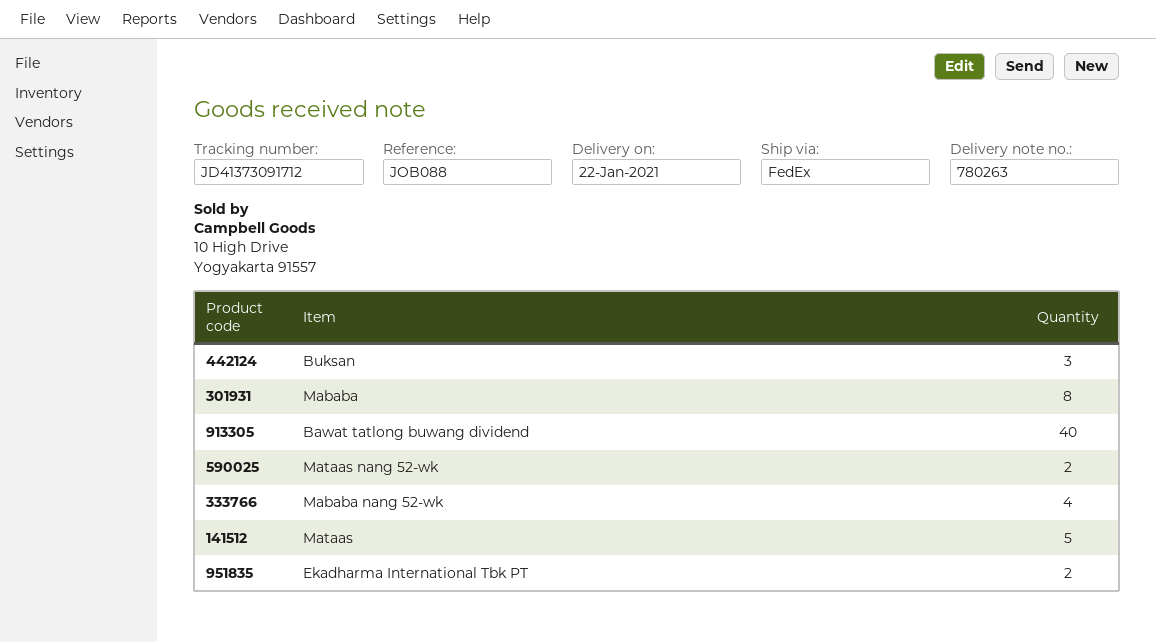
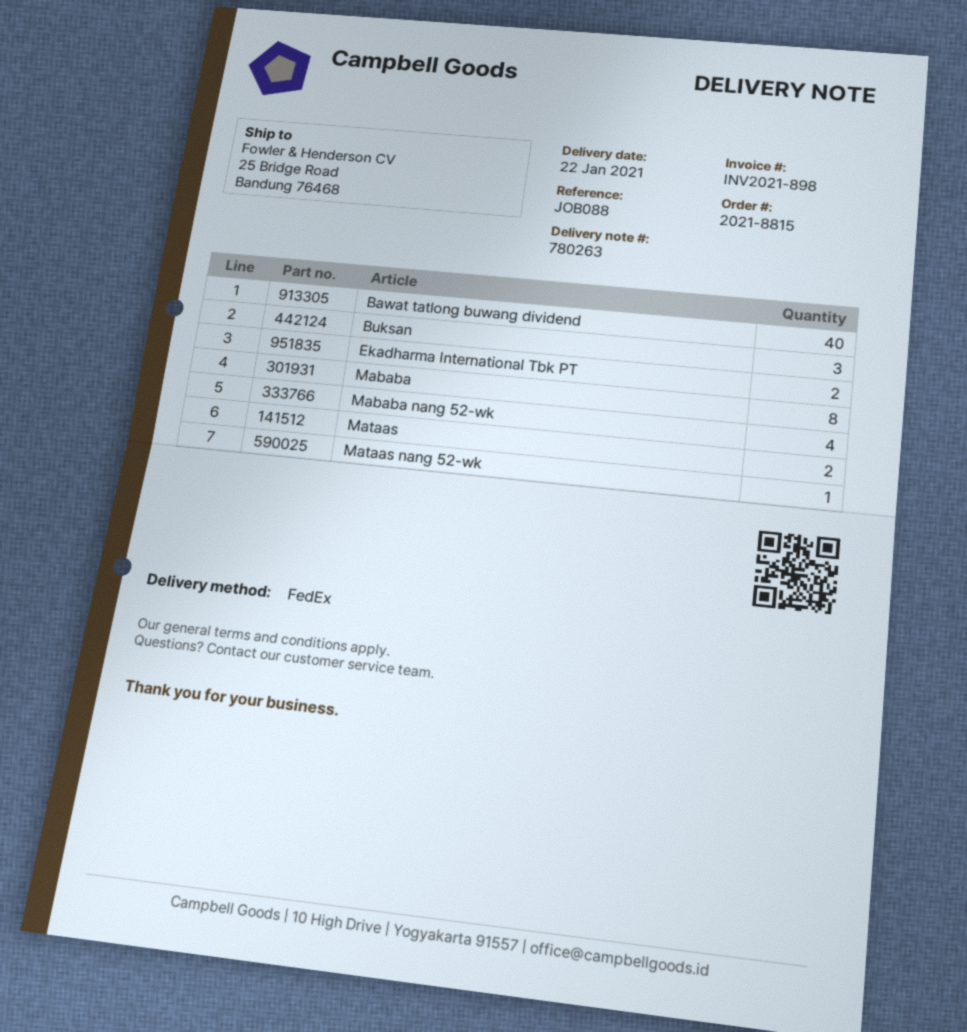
Mataas nang 52-wk: 2 -> 1
Mataas: 5 -> 2

